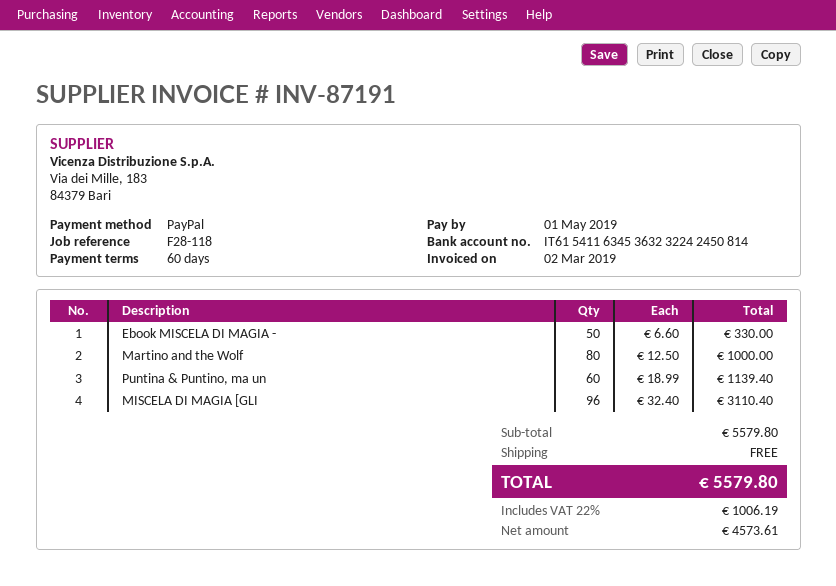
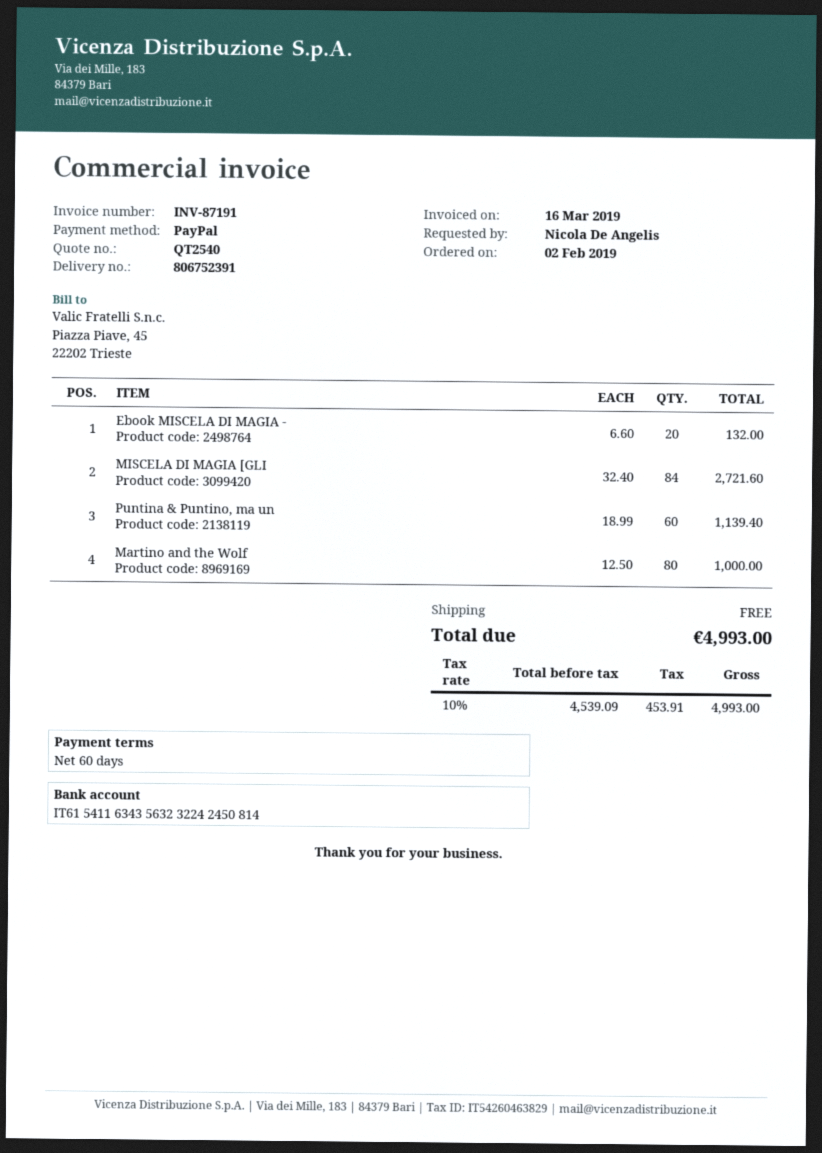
invoice date: 2019-03-02 -> 2019-03-16
bank account: IT6154116345363232242450814 -> IT6154116343563232242450814
Ebook MISCELA DI MAGIA -: 50 x 6.60 = 330.00 -> 20 x 6.60 = 132.00
MISCELA DI MAGIA [GLI: 96 x 32.40 = 3110.40 -> 84 x 32.40 = 2721.60
net: 4573.61 -> 4539.09
tax: 22% = 1006.19 -> 10% = 453.91
total: 5579.80 -> 4993.00

